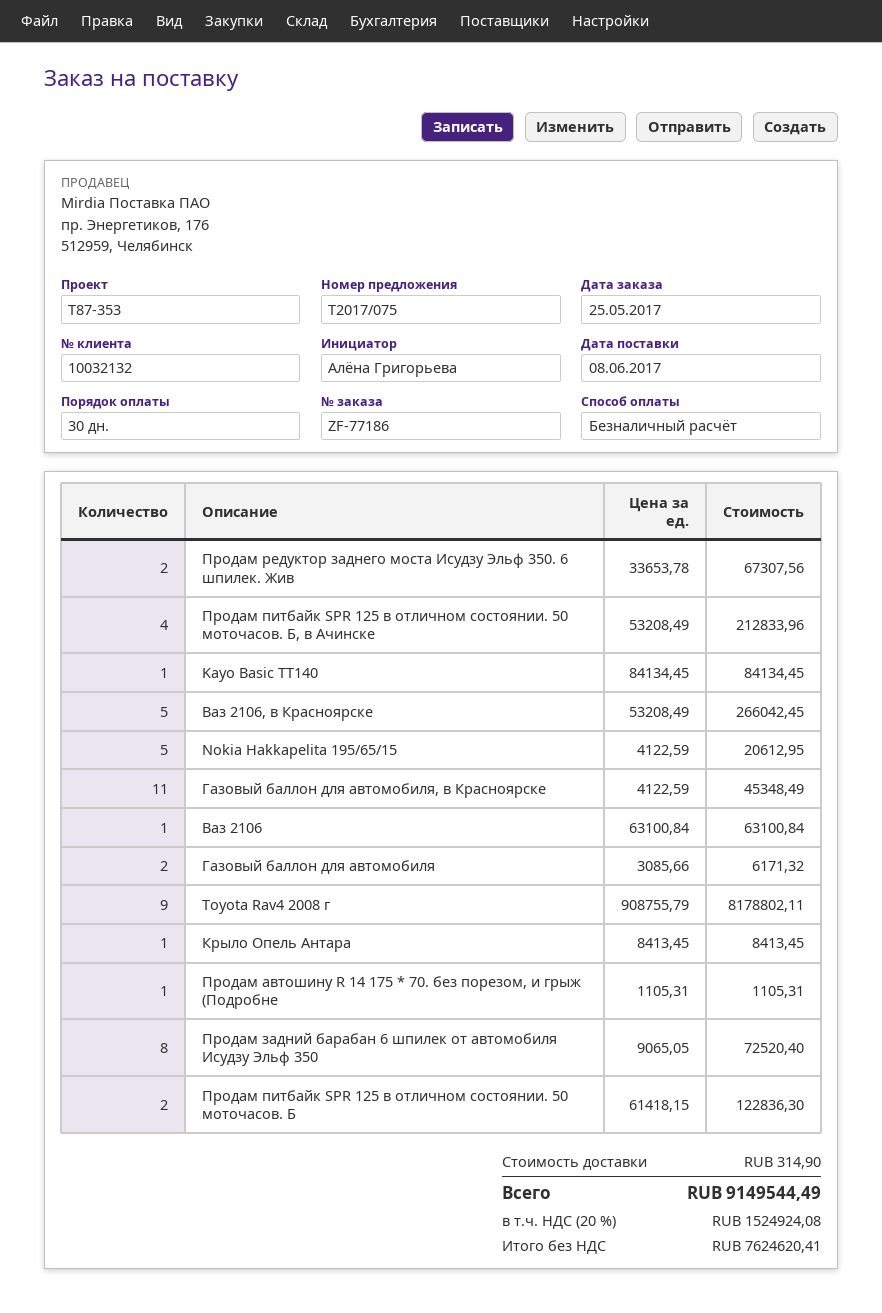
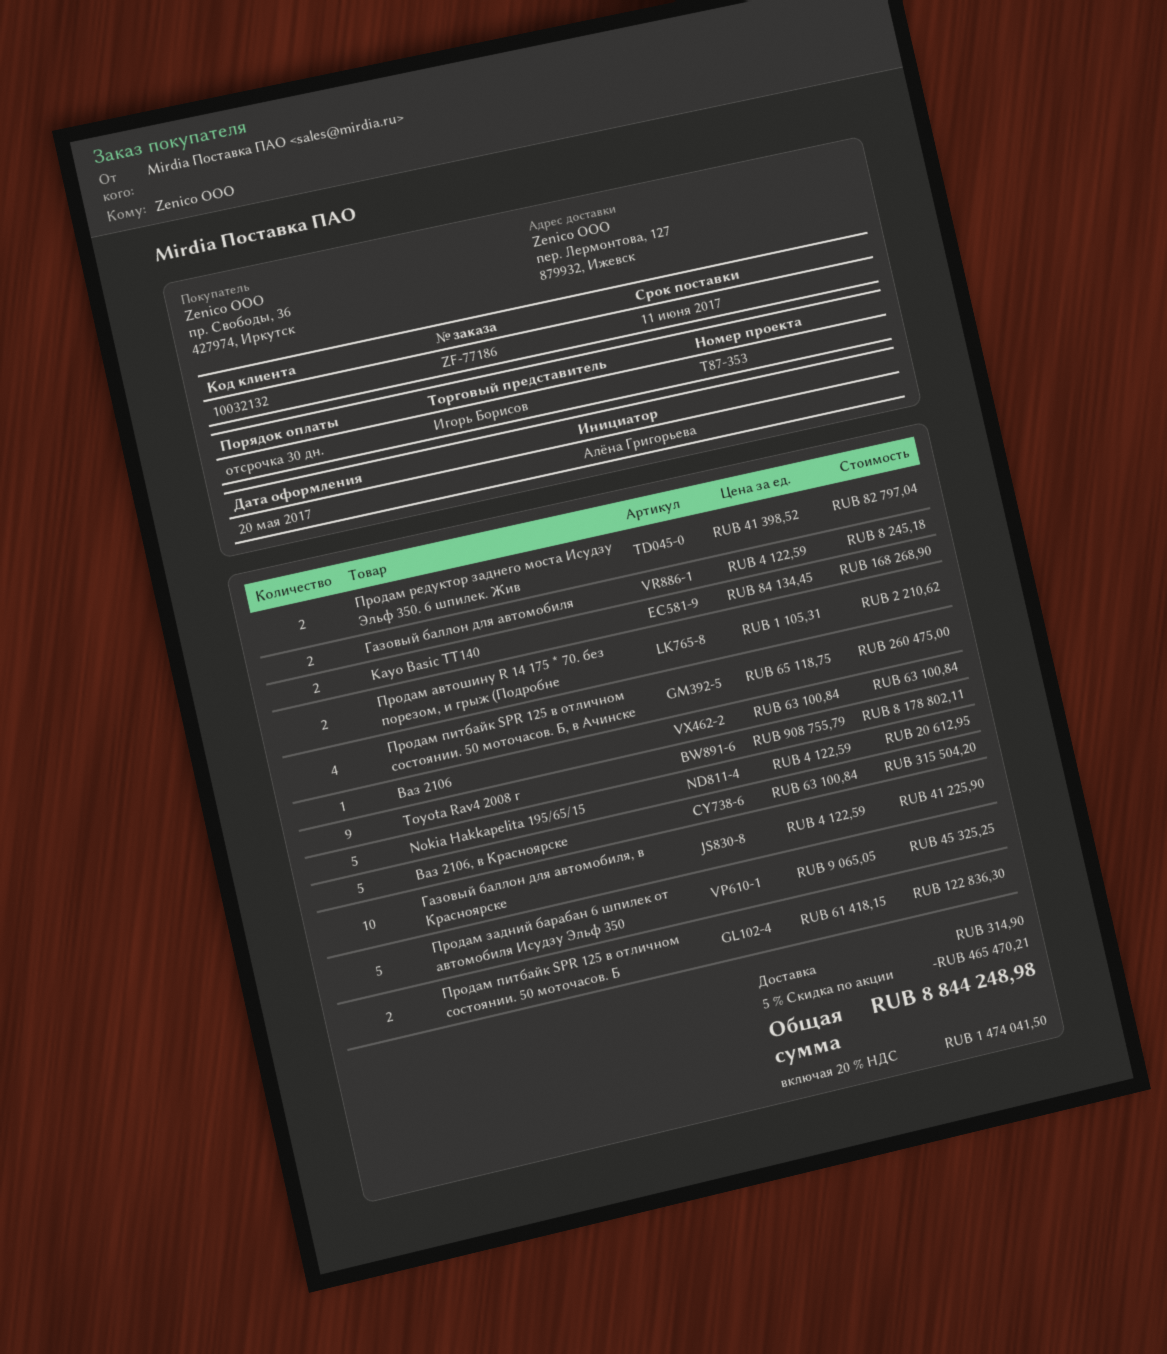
order date: 2017-05-25 -> 2017-05-20
delivery date: 2017-06-08 -> 2017-06-11
Продам редуктор заднего моста Исудзу Эльф 350. 6 шпилек. Жив: 2 x 33653.78 = 67307.56 -> 2 x 41398.52 = 82797.04
Продам питбайк SPR 125 в отличном состоянии. 50 моточасов. Б, в Ачинске: 4 x 53208.49 = 212833.96 -> 4 x 65118.75 = 260475.00
Kayo Basic TT140: 1 x 84134.45 = 84134.45 -> 2 x 84134.45 = 168268.90
Ваз 2106, в Красноярске: 5 x 53208.49 = 266042.45 -> 5 x 63100.84 = 315504.20
Газовый баллон для автомобиля, в Красноярске: 11 x 4122.59 = 45348.49 -> 10 x 4122.59 = 41225.90
Газовый баллон для автомобиля: 2 x 3085.66 = 6171.32 -> 2 x 4122.59 = 8245.18
Крыло Опель Антара: 1 x 8413.45 = 8413.45 -> none
Продам автошину R 14 175 * 70. без порезом, и грыж (Подробне: 1 x 1105.31 = 1105.31 -> 2 x 1105.31 = 2210.62
Продам задний барабан 6 шпилек от автомобиля Исудзу Эльф 350: 8 x 9065.05 = 72520.40 -> 5 x 9065.05 = 45325.25
discount: none -> 5% = 465470.21
tax: 20% = 1524924.08 -> 20% = 1474041.50
total: 9149544.49 -> 8844248.98

